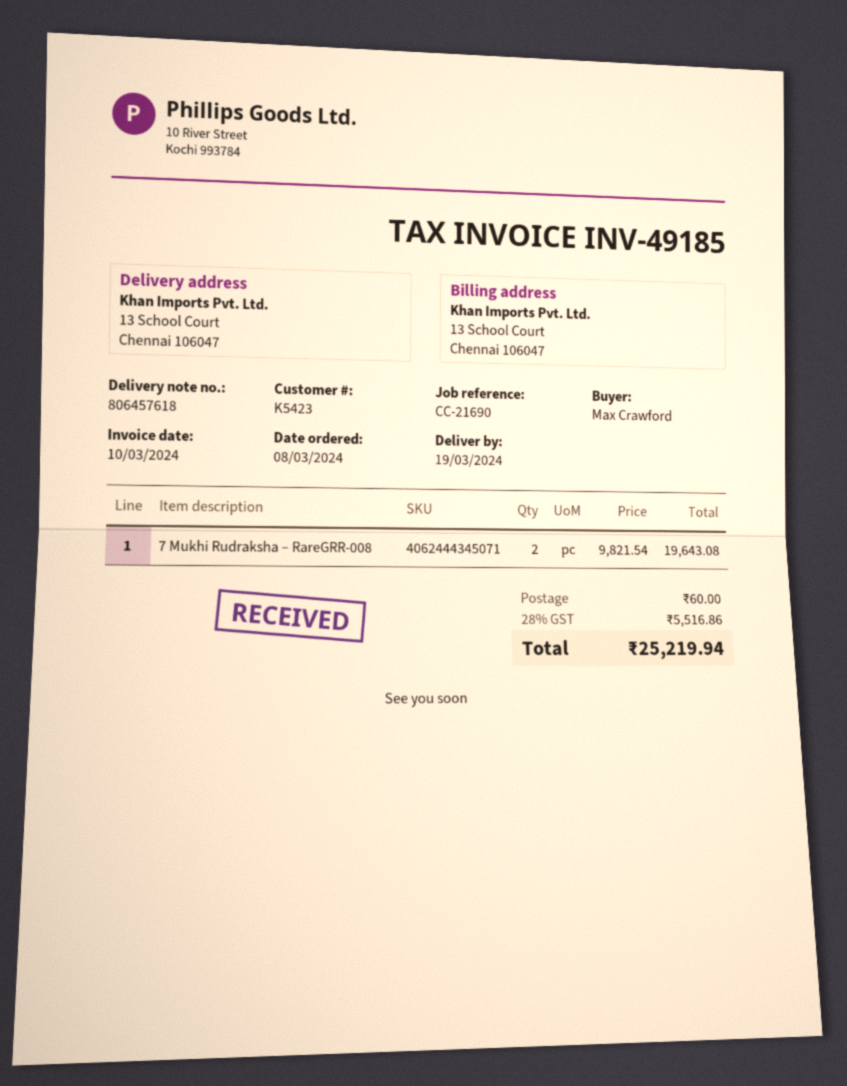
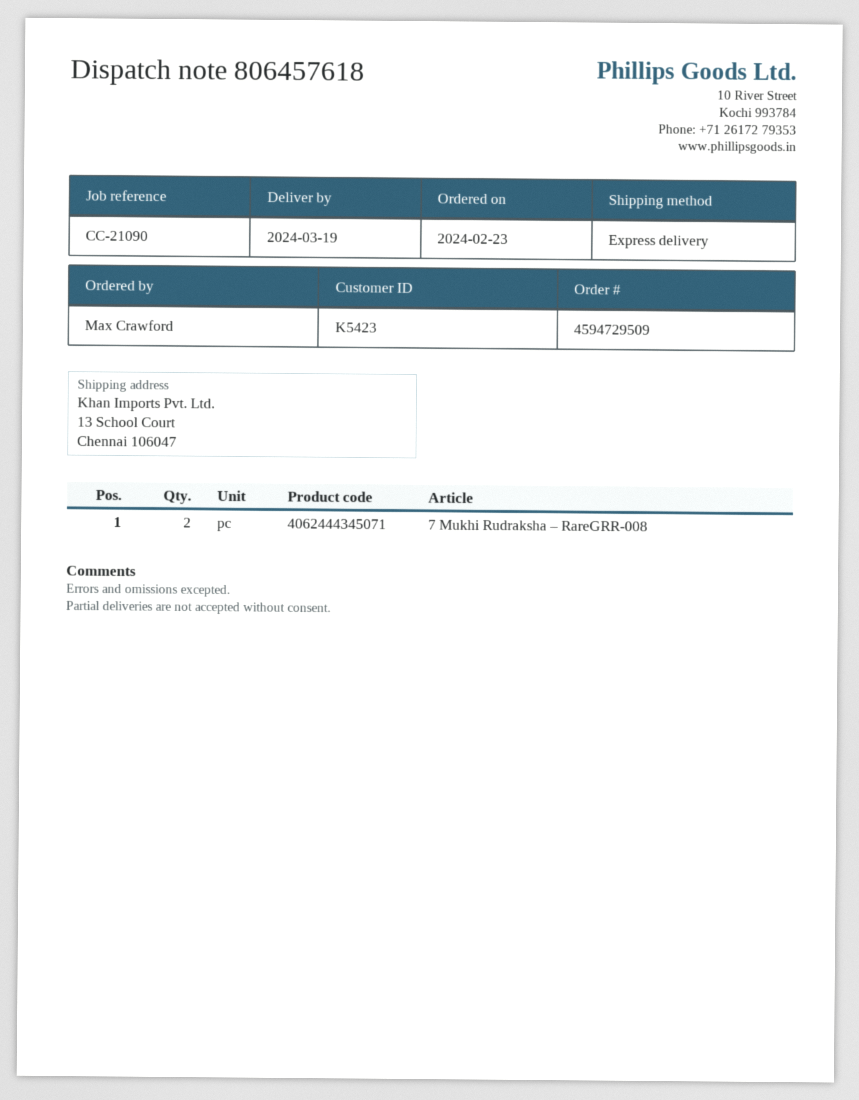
order date: 2024-03-08 -> 2024-02-23
reference: CC-21690 -> CC-21090

